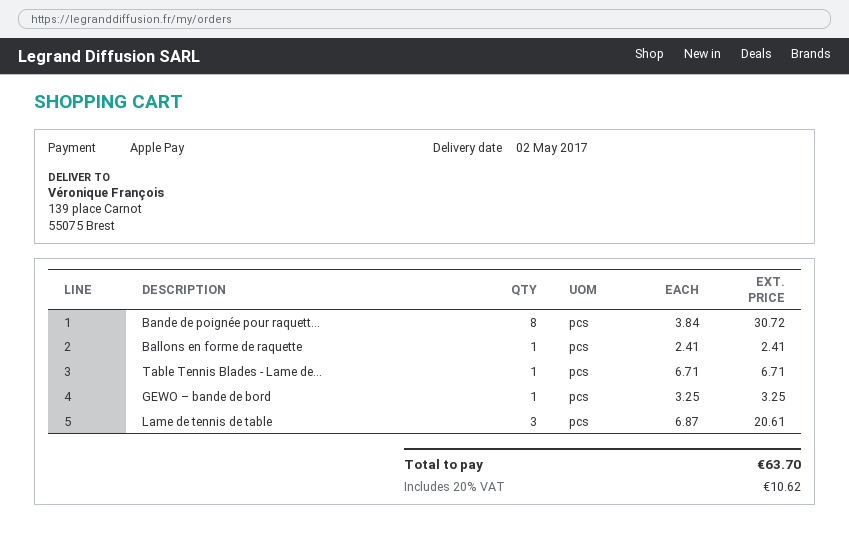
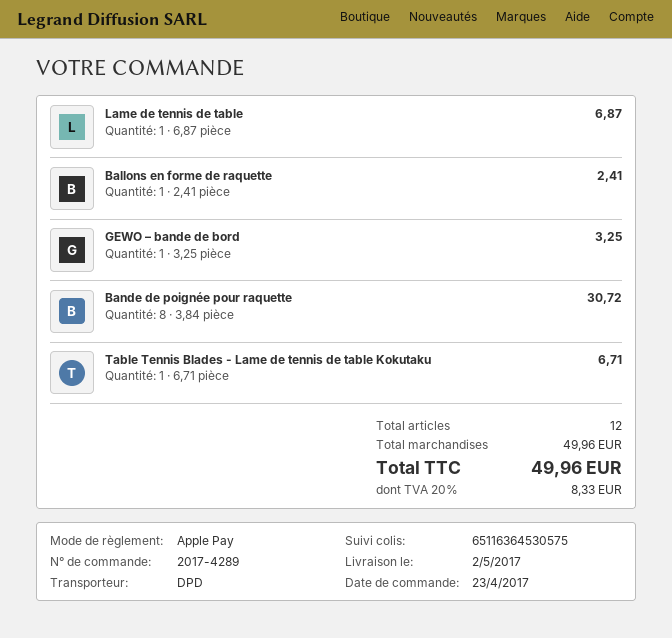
Lame de tennis de table: 3 x 6.87 = 20.61 -> 1 x 6.87 = 6.87
tax: 20% = 10.62 -> 20% = 8.33
total: 63.70 -> 49.96

